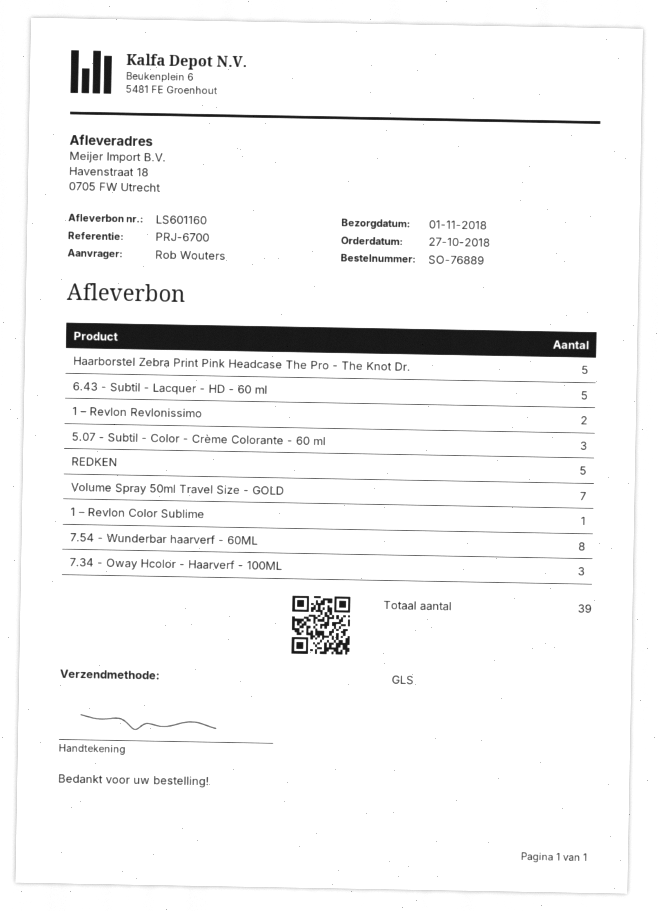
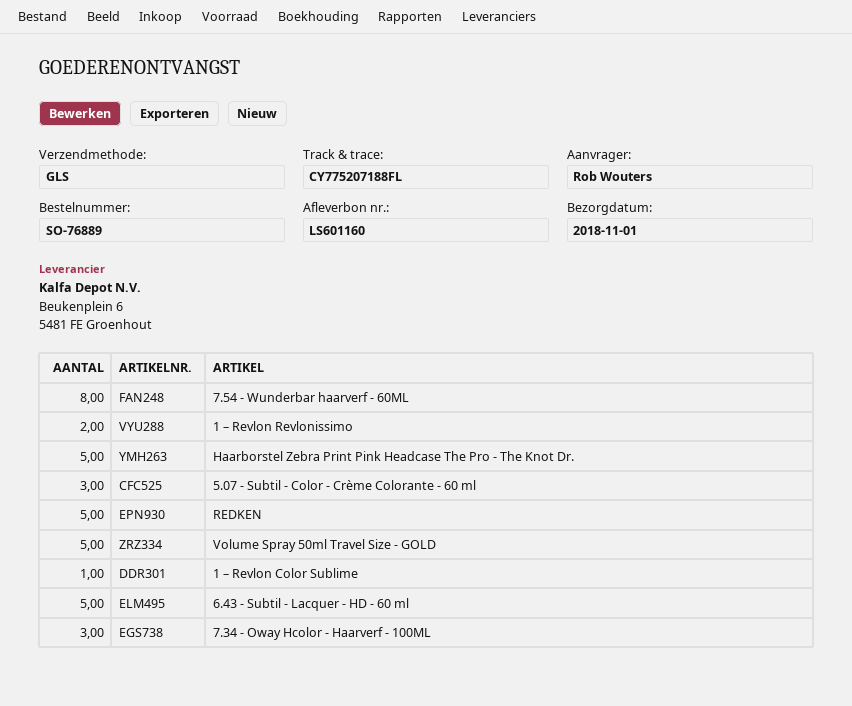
Volume Spray 50ml Travel Size - GOLD: 7 -> 5

